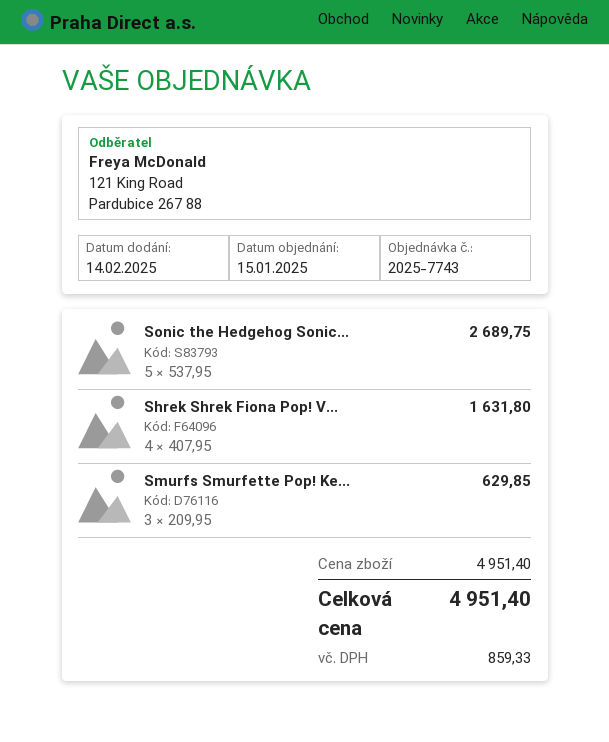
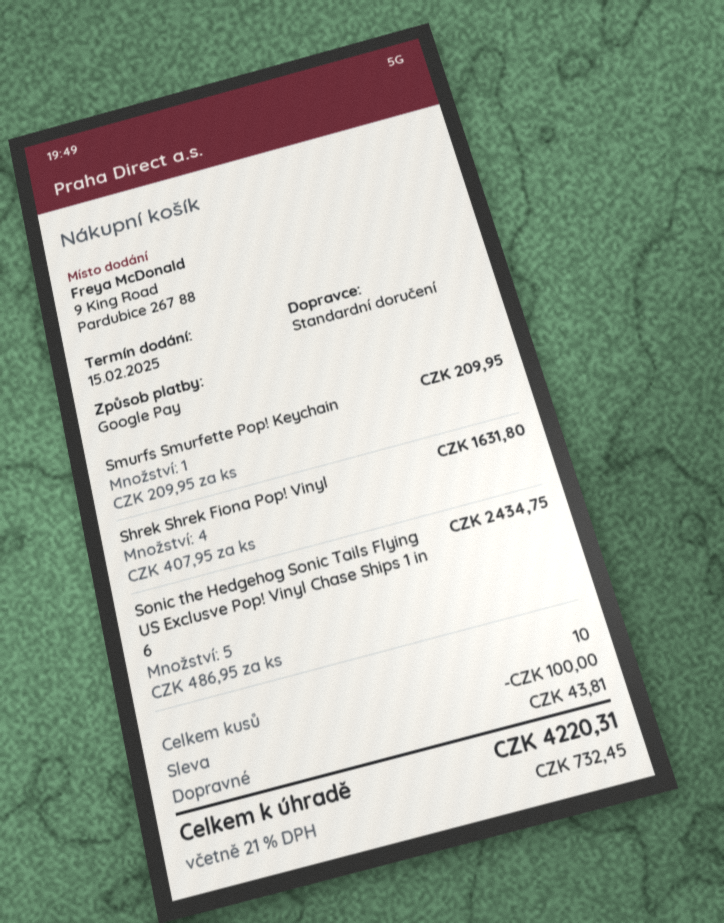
delivery date: 2025-02-14 -> 2025-02-15
Sonic the Hedgehog Sonic...: 5 x 537.95 = 2689.75 -> 5 x 486.95 = 2434.75
Smurfs Smurfette Pop! Ke...: 3 x 209.95 = 629.85 -> 1 x 209.95 = 209.95
discount: none -> 100.00
shipping: none -> 43.81
tax: 859.33 -> 732.45
total: 4951.40 -> 4220.31

